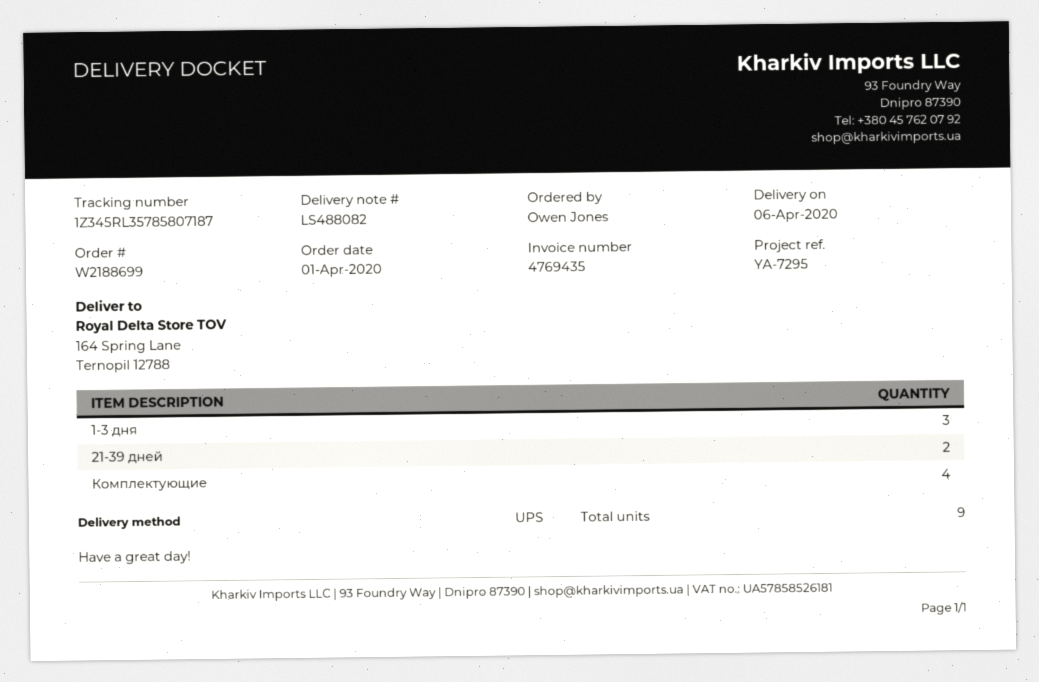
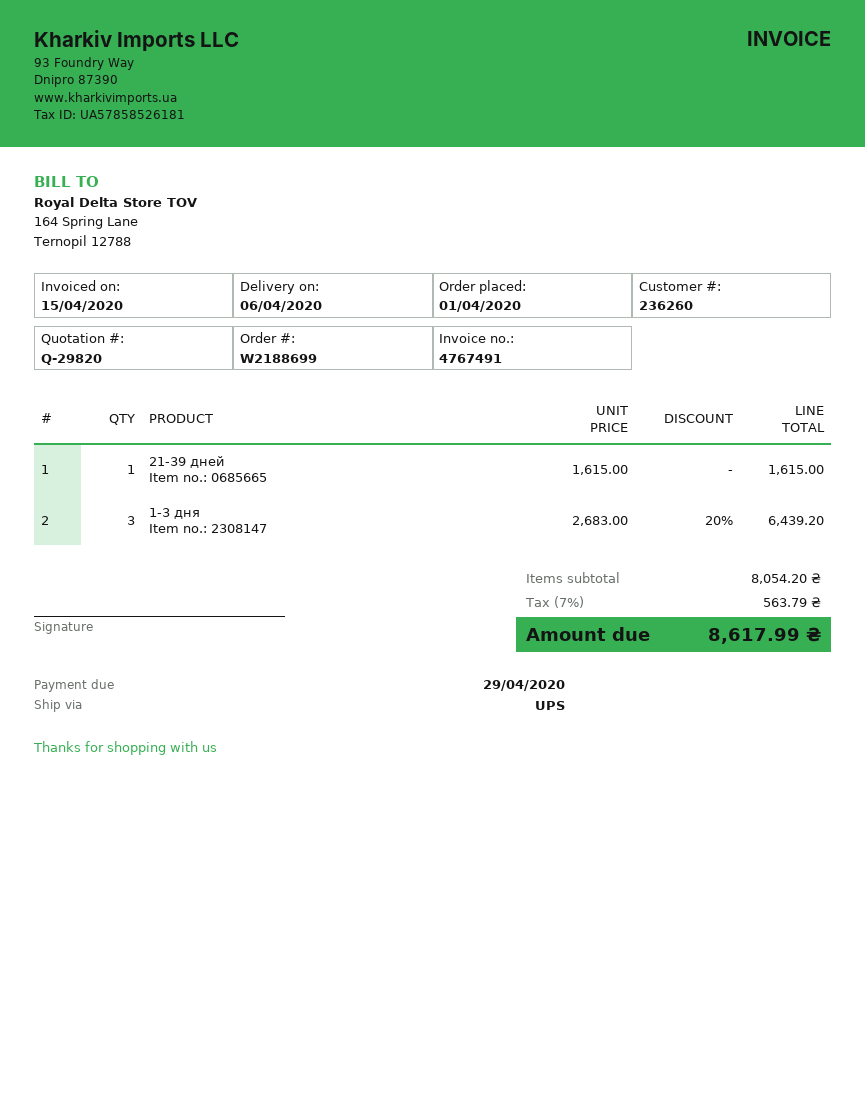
invoice number: 4769435 -> 4767491
21-39 дней: 2 -> 1
Комплектующие: 4 -> none

